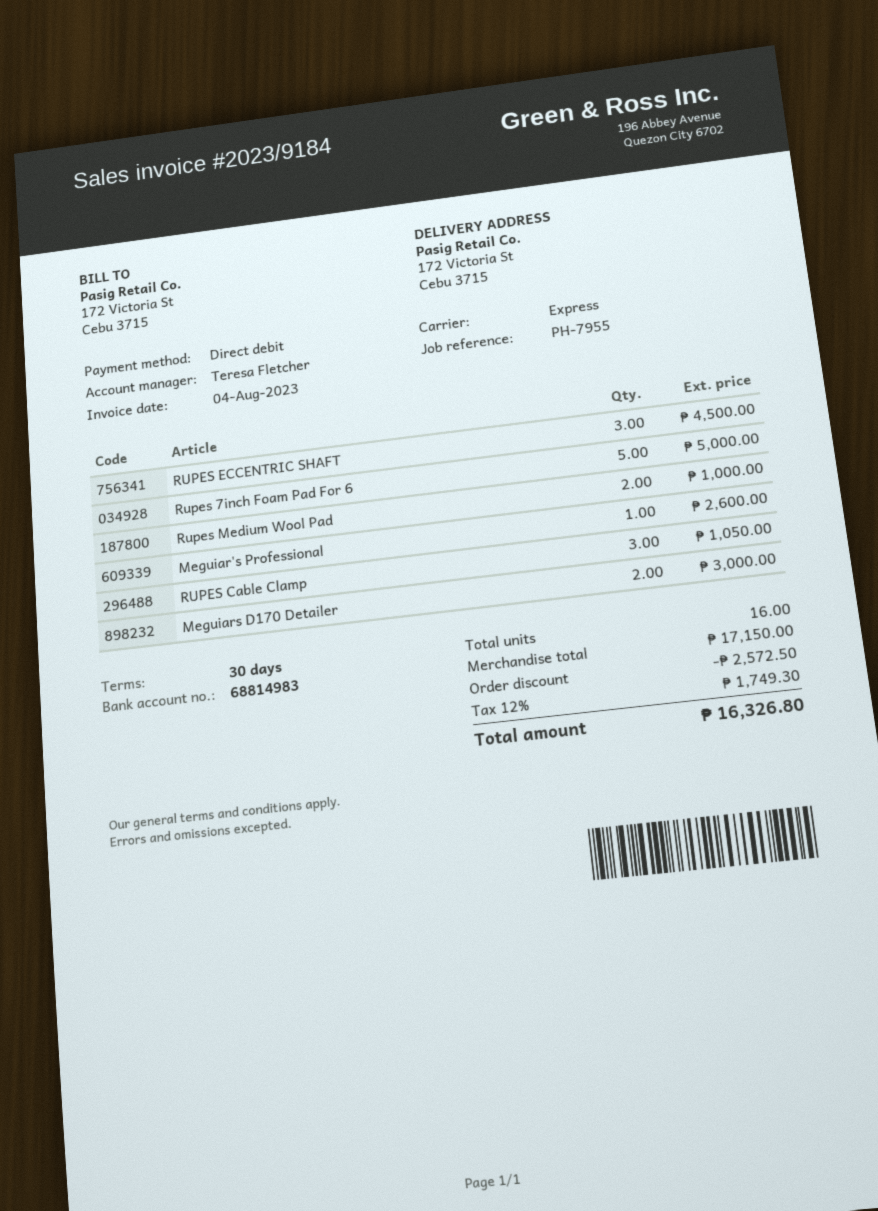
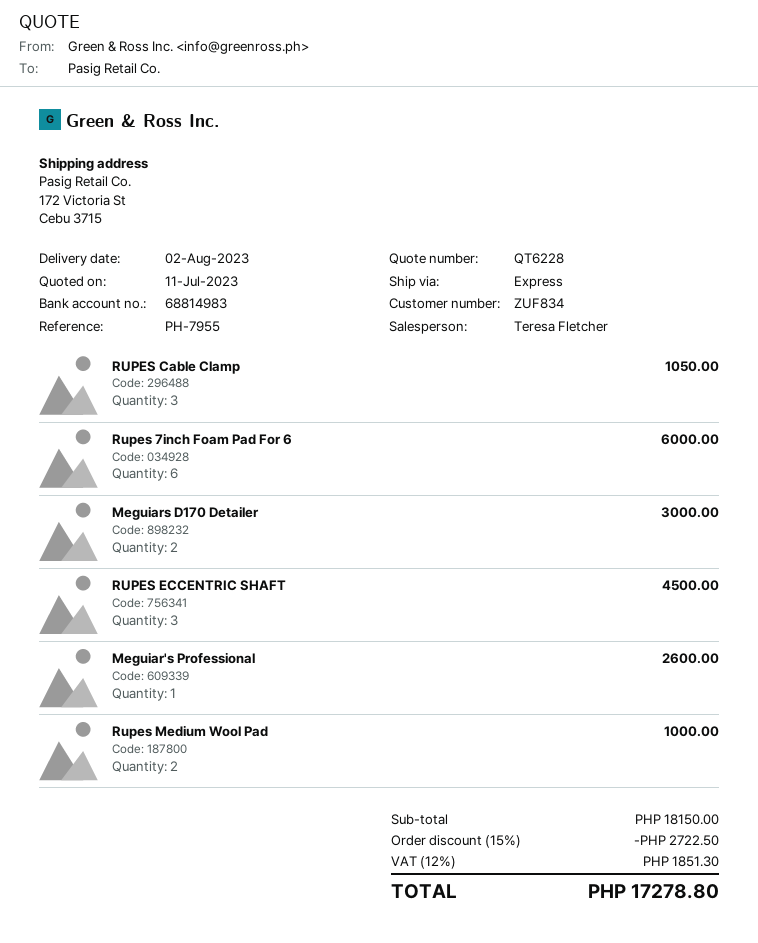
Rupes 7inch Foam Pad For 6: 5 for 5000.00 -> 6 for 6000.00
subtotal: 17150.00 -> 18150.00
discount: 2572.50 -> 2722.50
tax: 12% = 1749.30 -> 12% = 1851.30
total: 16326.80 -> 17278.80

